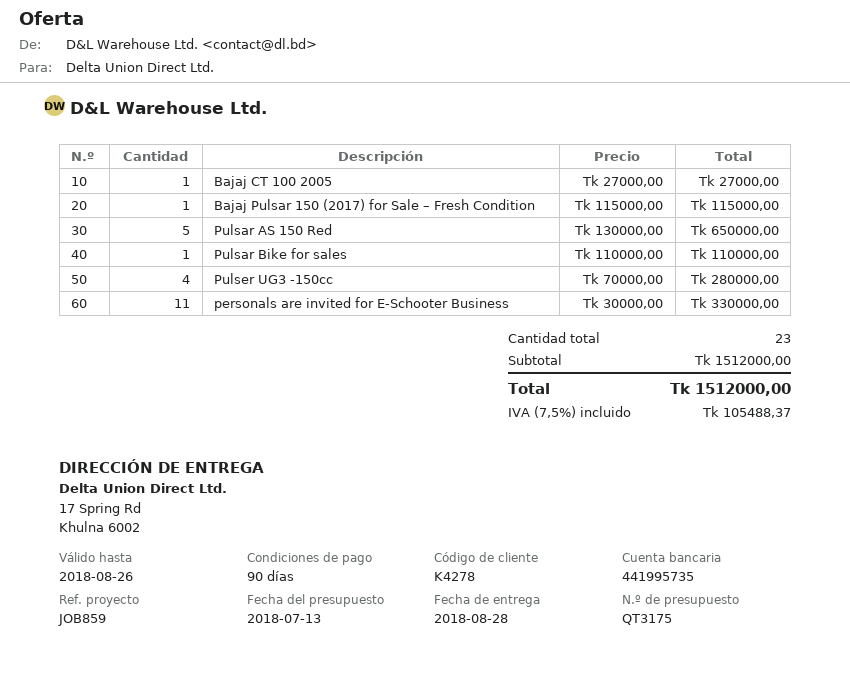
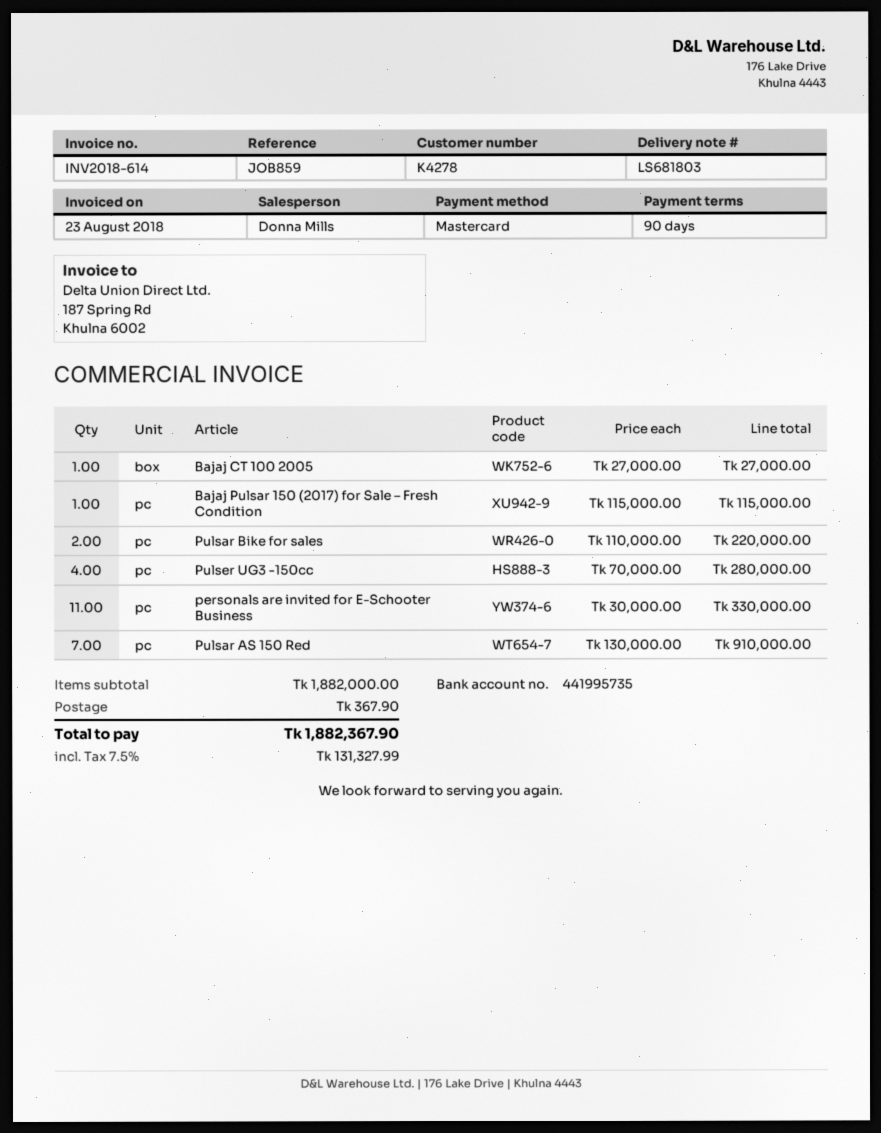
Pulsar AS 150 Red: 5 x 130000.00 = 650000.00 -> 7 x 130000.00 = 910000.00
Pulsar Bike for sales: 1 x 110000.00 = 110000.00 -> 2 x 110000.00 = 220000.00
subtotal: 1512000.00 -> 1882000.00
shipping: none -> 367.90
tax: 7.5% = 105488.37 -> 7.5% = 131327.99
total: 1512000.00 -> 1882367.90

